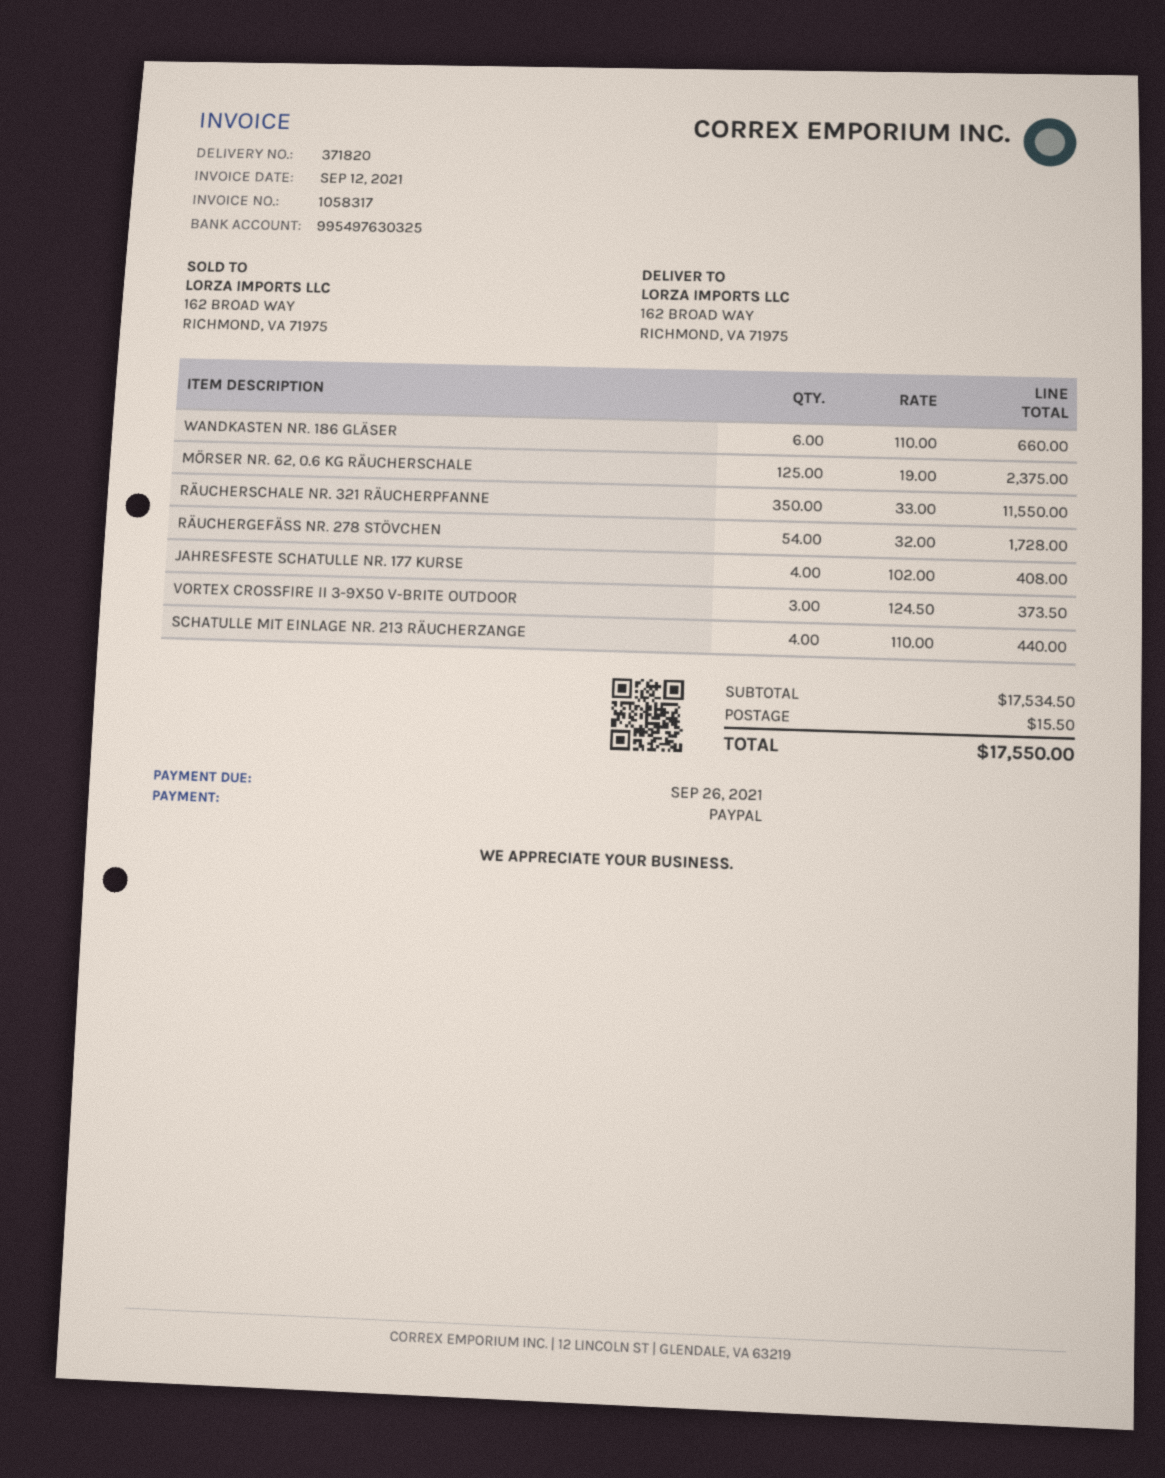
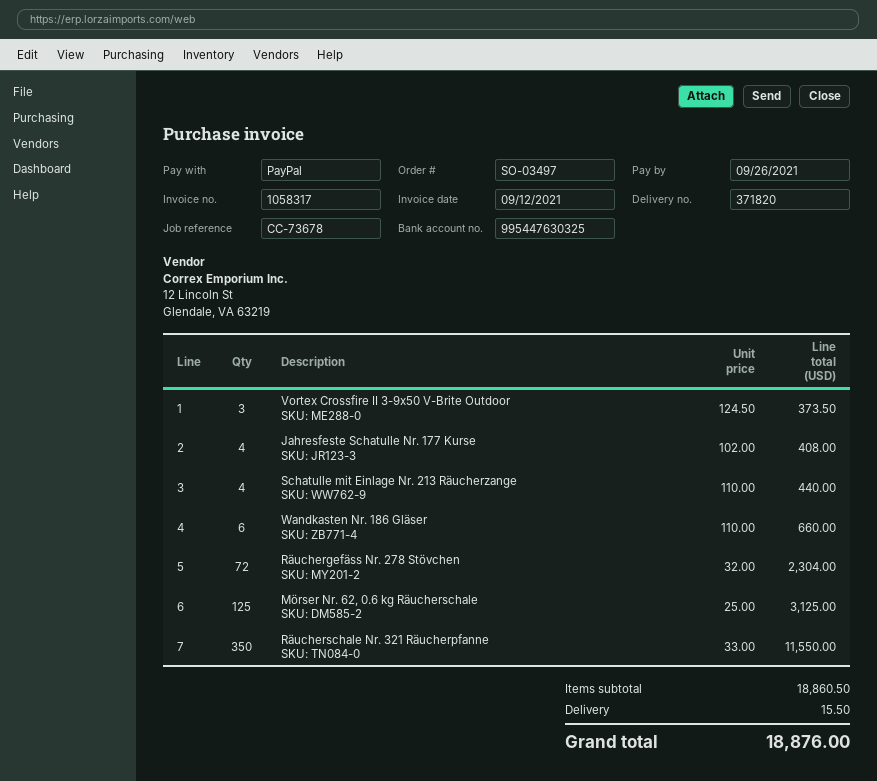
bank account: 995497630325 -> 995447630325
MÖRSER NR. 62, 0.6 KG RÄUCHERSCHALE: 125 x 19.00 = 2375.00 -> 125 x 25.00 = 3125.00
RÄUCHERGEFÄSS NR. 278 STÖVCHEN: 54 x 32.00 = 1728.00 -> 72 x 32.00 = 2304.00
subtotal: 17534.50 -> 18860.50
total: 17550.00 -> 18876.00

